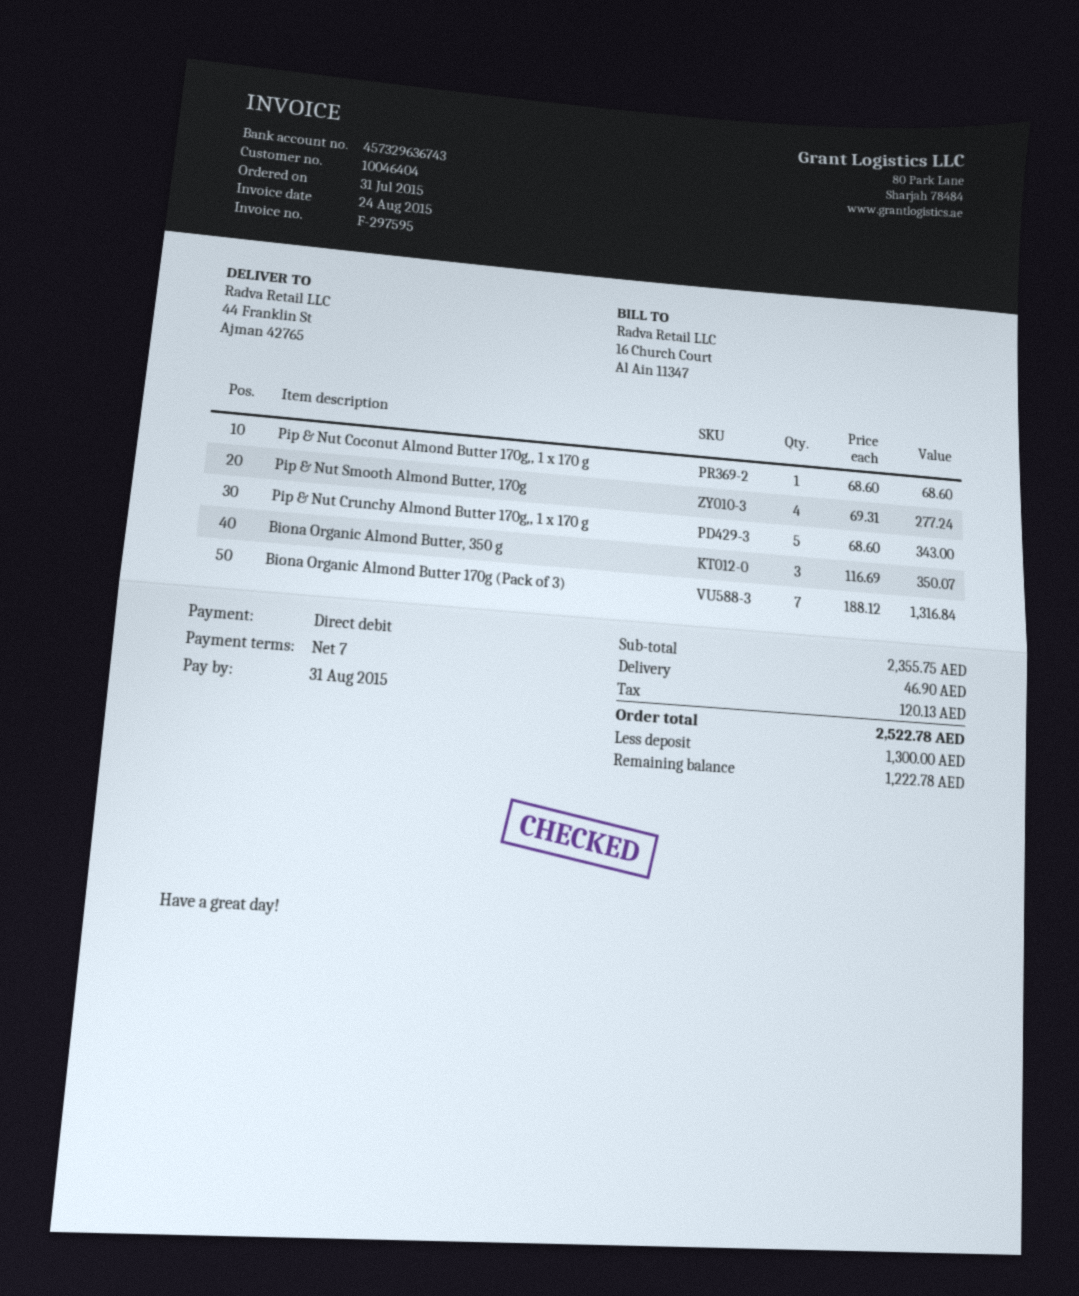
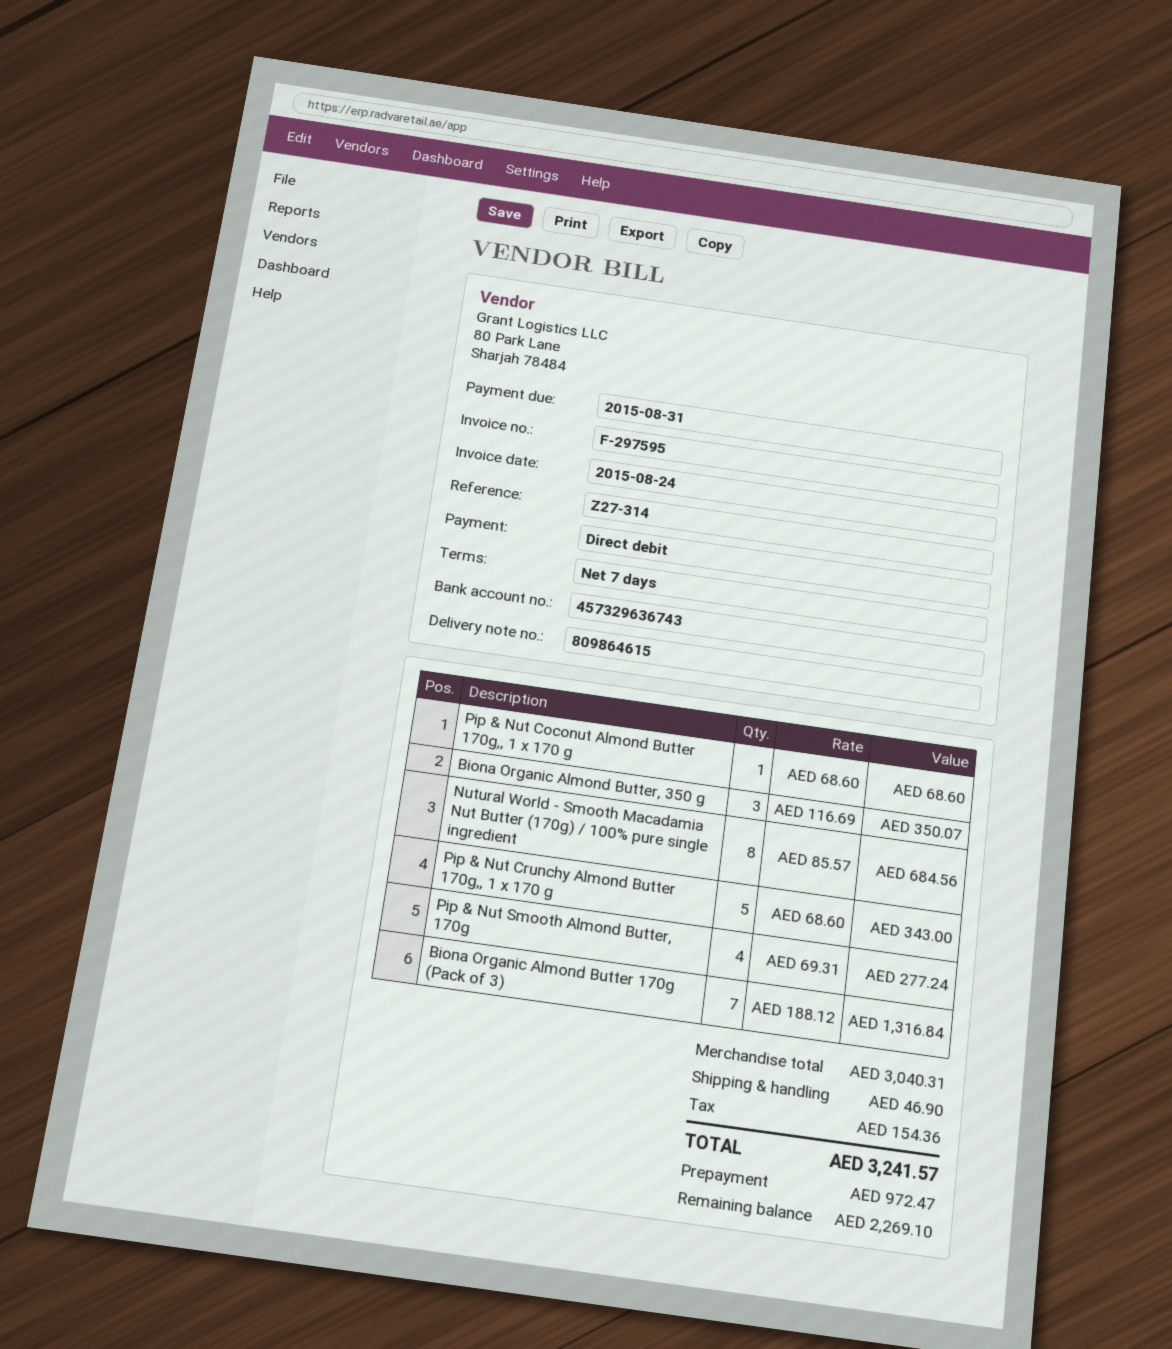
Nutural World - Smooth Macadamia Nut Butter (170g) / 100% pure single ingredient: none -> 8 x 85.57 = 684.56
subtotal: 2355.75 -> 3040.31
tax: 120.13 -> 154.36
total: 2522.78 -> 3241.57
deposit: 1300.00 -> 972.47
balance: 1222.78 -> 2269.10

